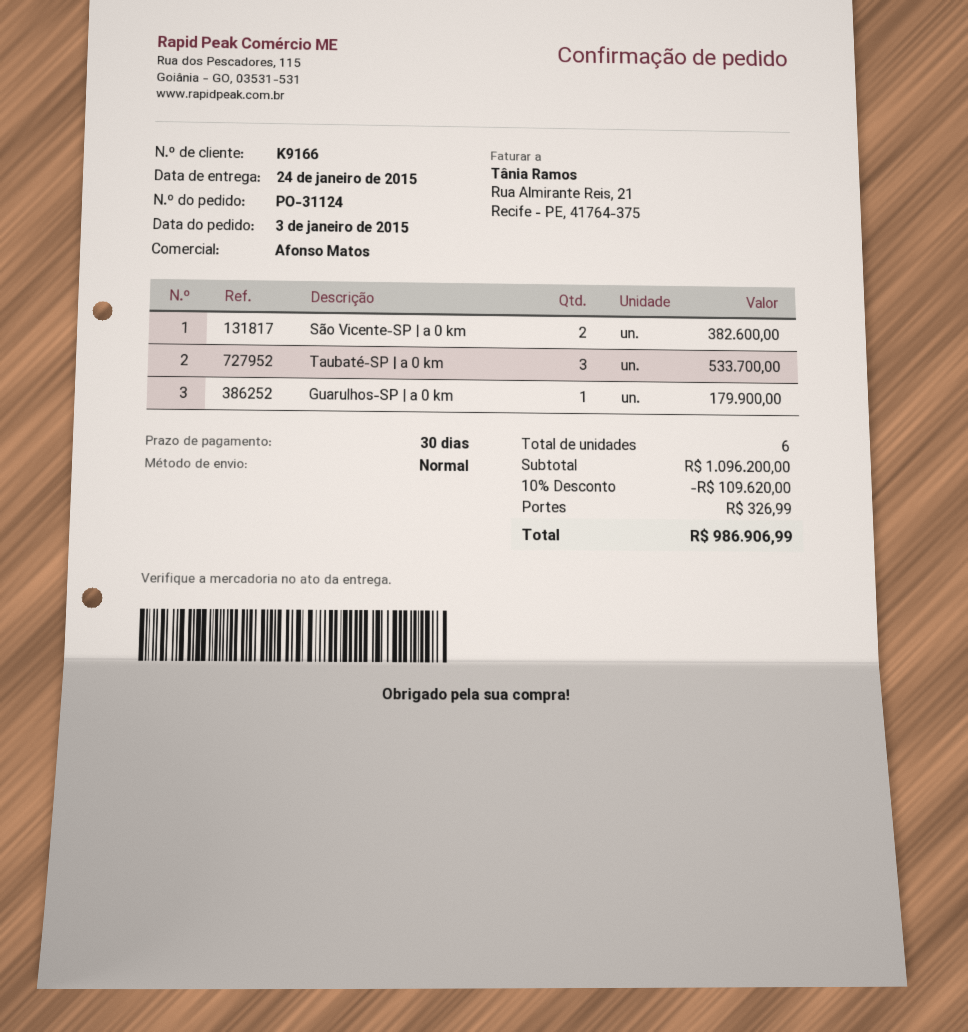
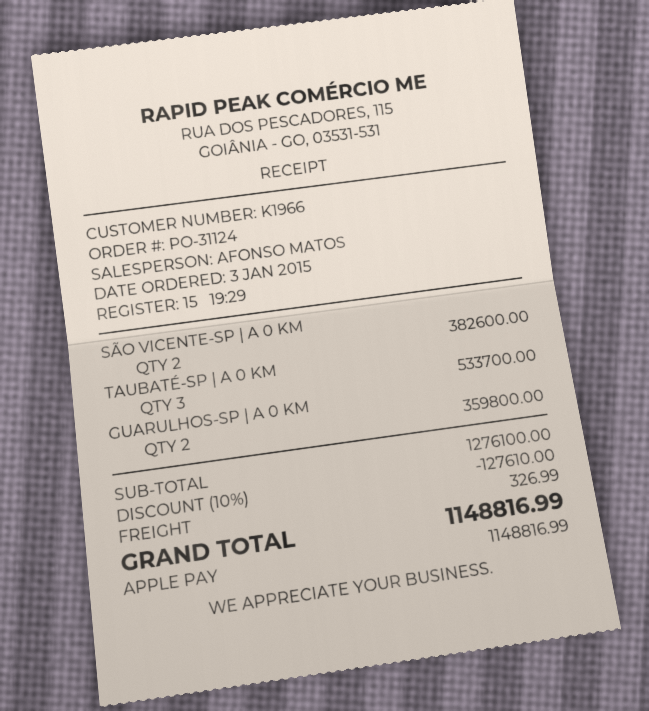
customer number: K9166 -> K1966
Guarulhos-SP | a 0 km: 1 for 179900.00 -> 2 for 359800.00
subtotal: 1096200.00 -> 1276100.00
discount: 10% = 109620.00 -> 10% = 127610.00
total: 986906.99 -> 1148816.99

